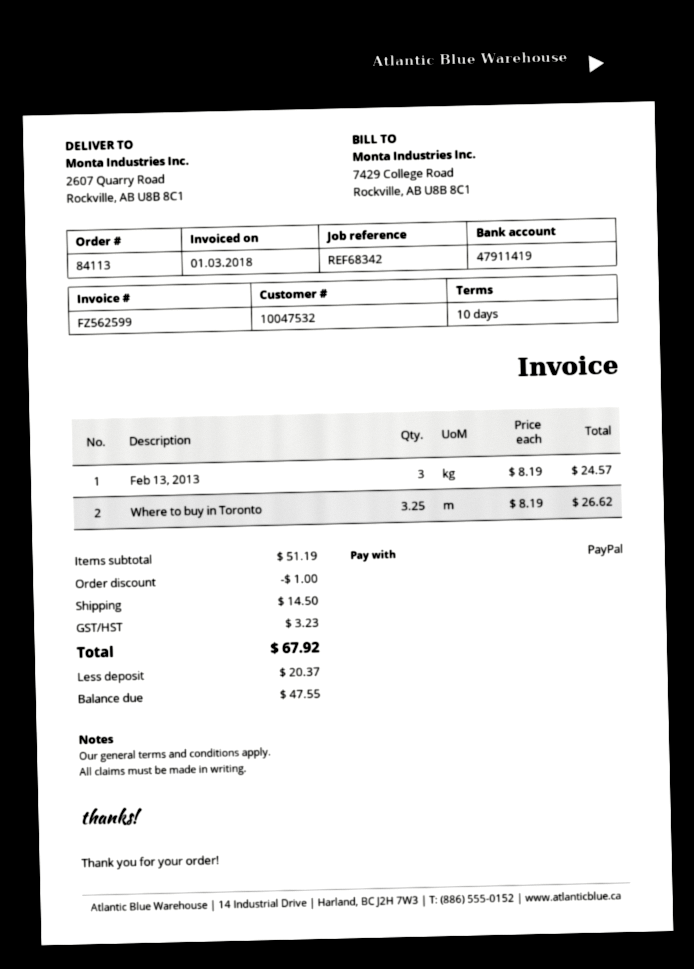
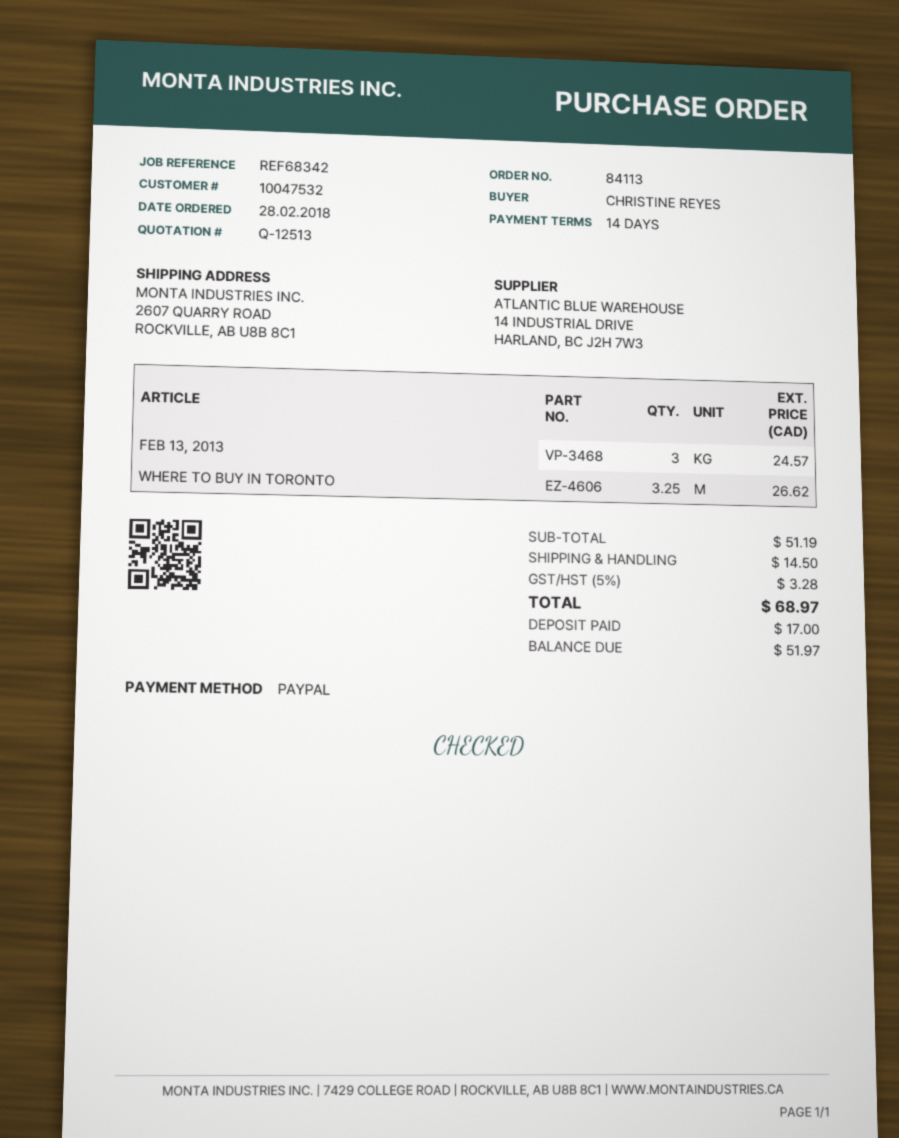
payment terms: 10 days -> 14 days
discount: 1.00 -> none
tax: 3.23 -> 3.28
total: 67.92 -> 68.97
deposit: 20.37 -> 17.00
balance: 47.55 -> 51.97

